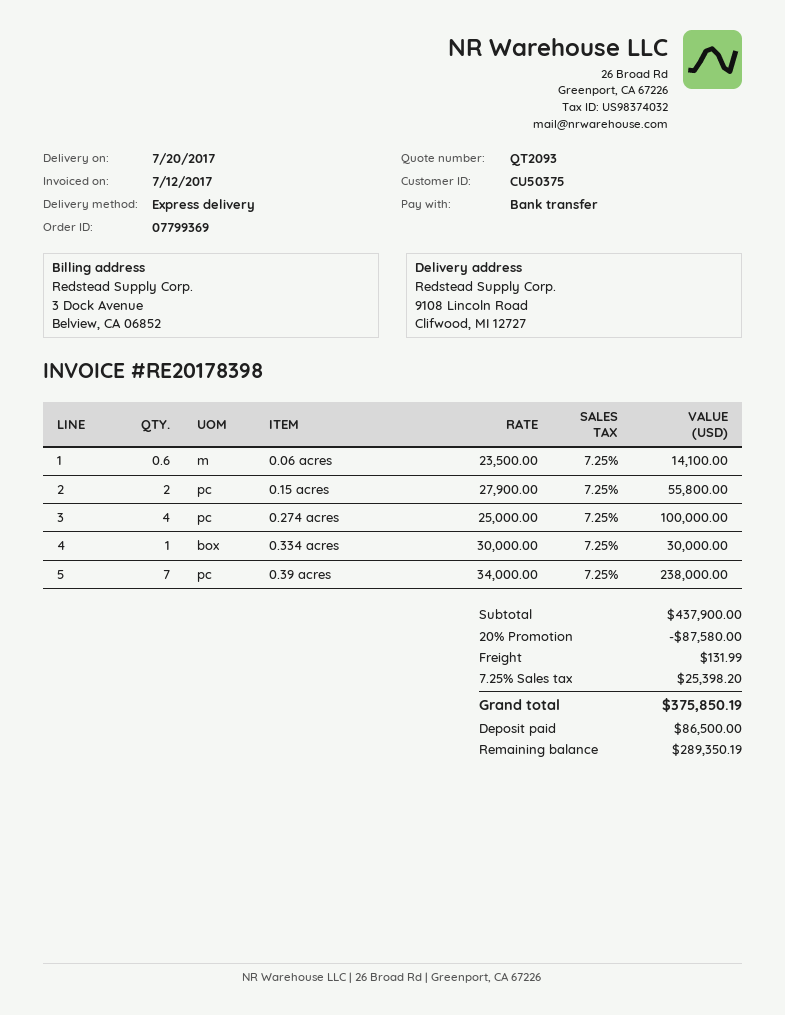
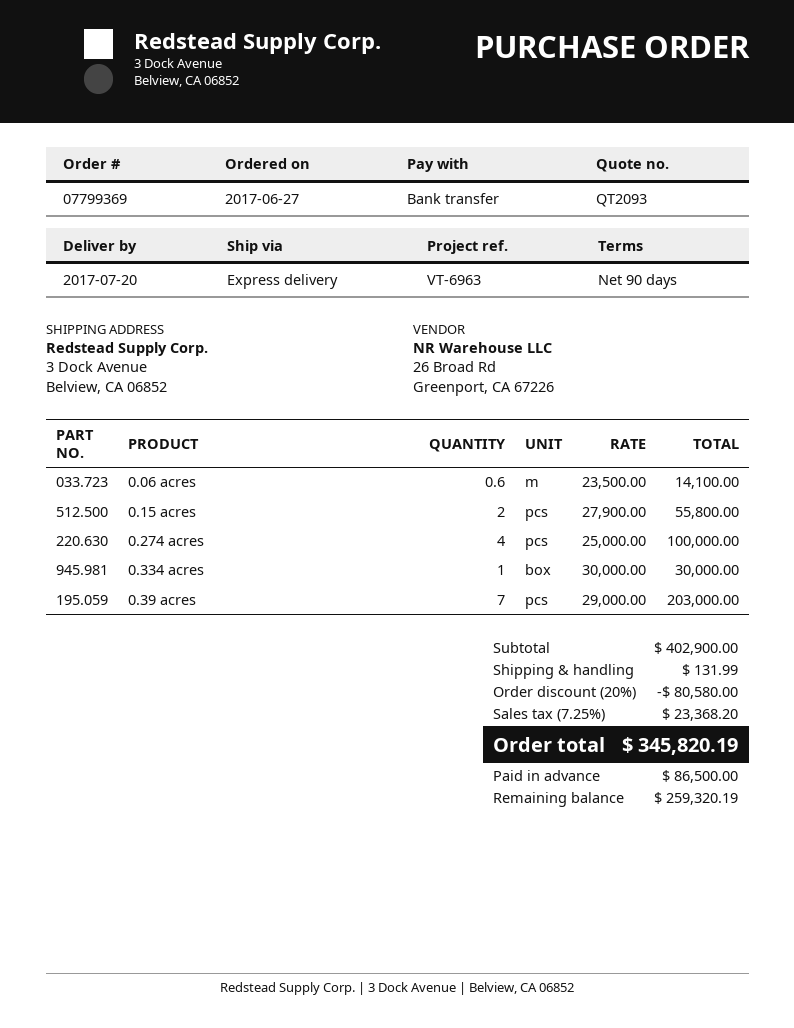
ship to: 9108 Lincoln Road, Clifwood, MI 12727 -> 3 Dock Avenue, Belview, CA 06852
0.39 acres: 7 x 34000.00 = 238000.00 -> 7 x 29000.00 = 203000.00
subtotal: 437900.00 -> 402900.00
discount: 20% = 87580.00 -> 20% = 80580.00
tax: 7.25% = 25398.20 -> 7.25% = 23368.20
total: 375850.19 -> 345820.19
balance: 289350.19 -> 259320.19

